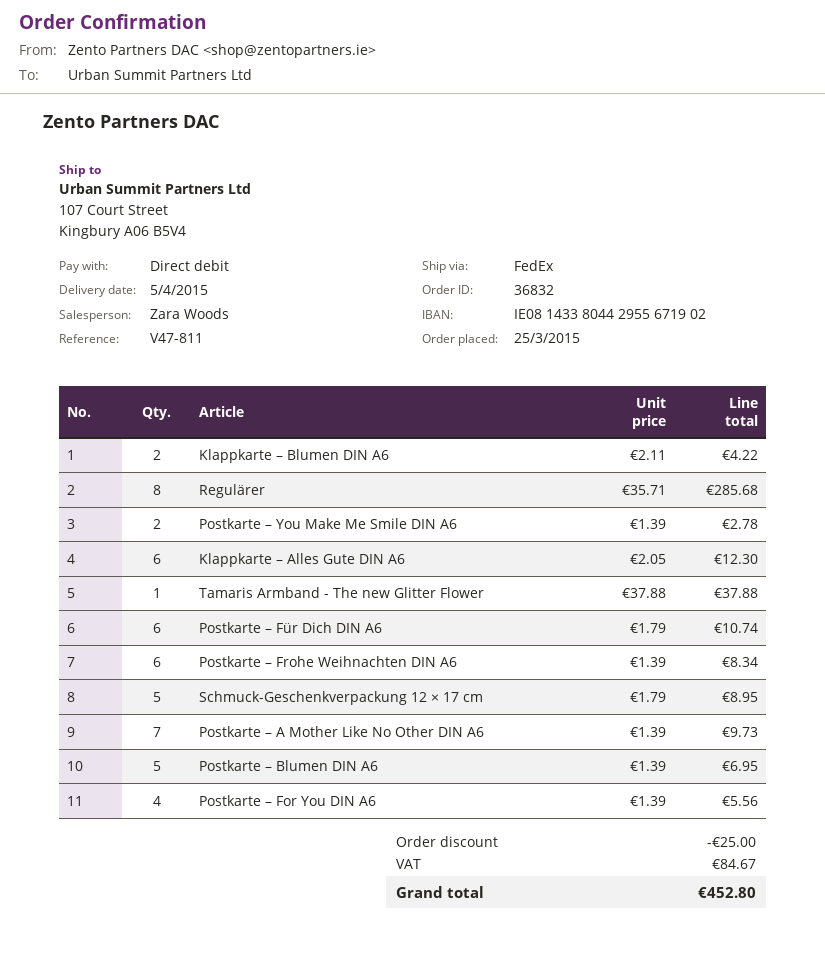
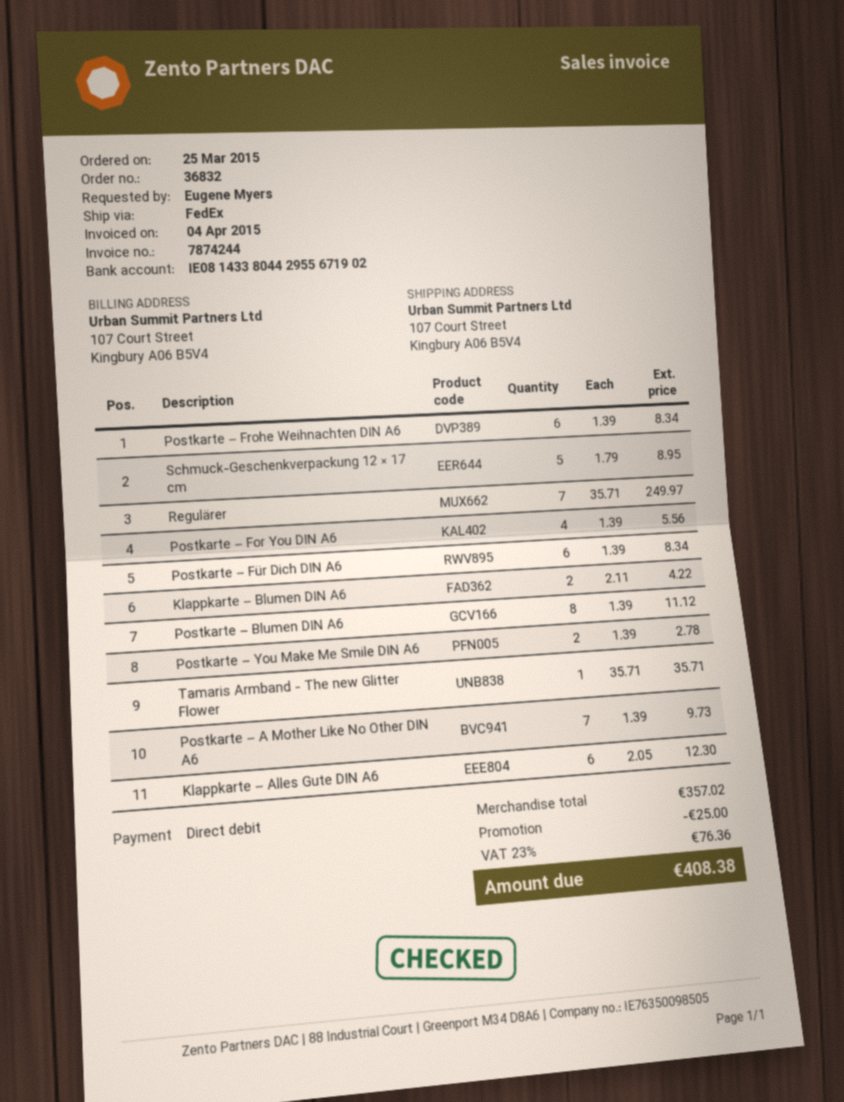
Regulärer: 8 x 35.71 = 285.68 -> 7 x 35.71 = 249.97
Tamaris Armband - The new Glitter Flower: 1 x 37.88 = 37.88 -> 1 x 35.71 = 35.71
Postkarte – Für Dich DIN A6: 6 x 1.79 = 10.74 -> 6 x 1.39 = 8.34
Postkarte – Blumen DIN A6: 5 x 1.39 = 6.95 -> 8 x 1.39 = 11.12
tax: 84.67 -> 76.36
total: 452.80 -> 408.38

